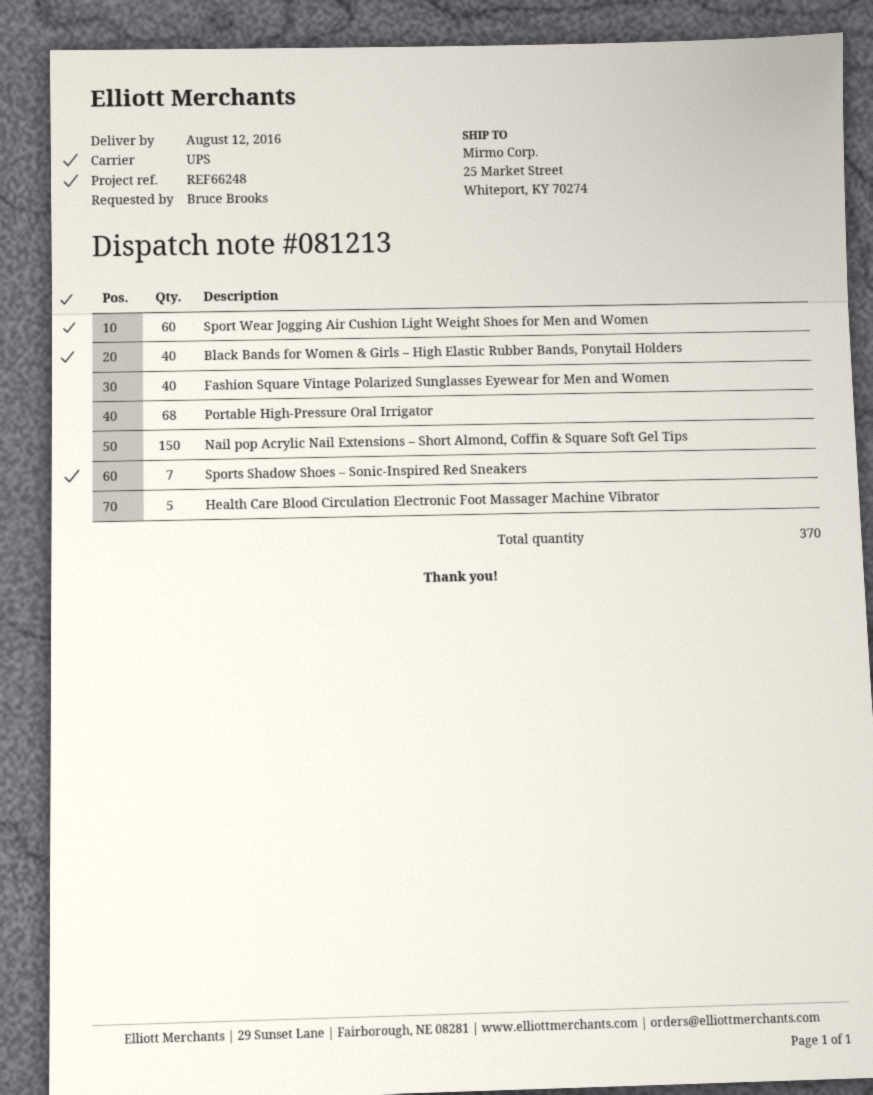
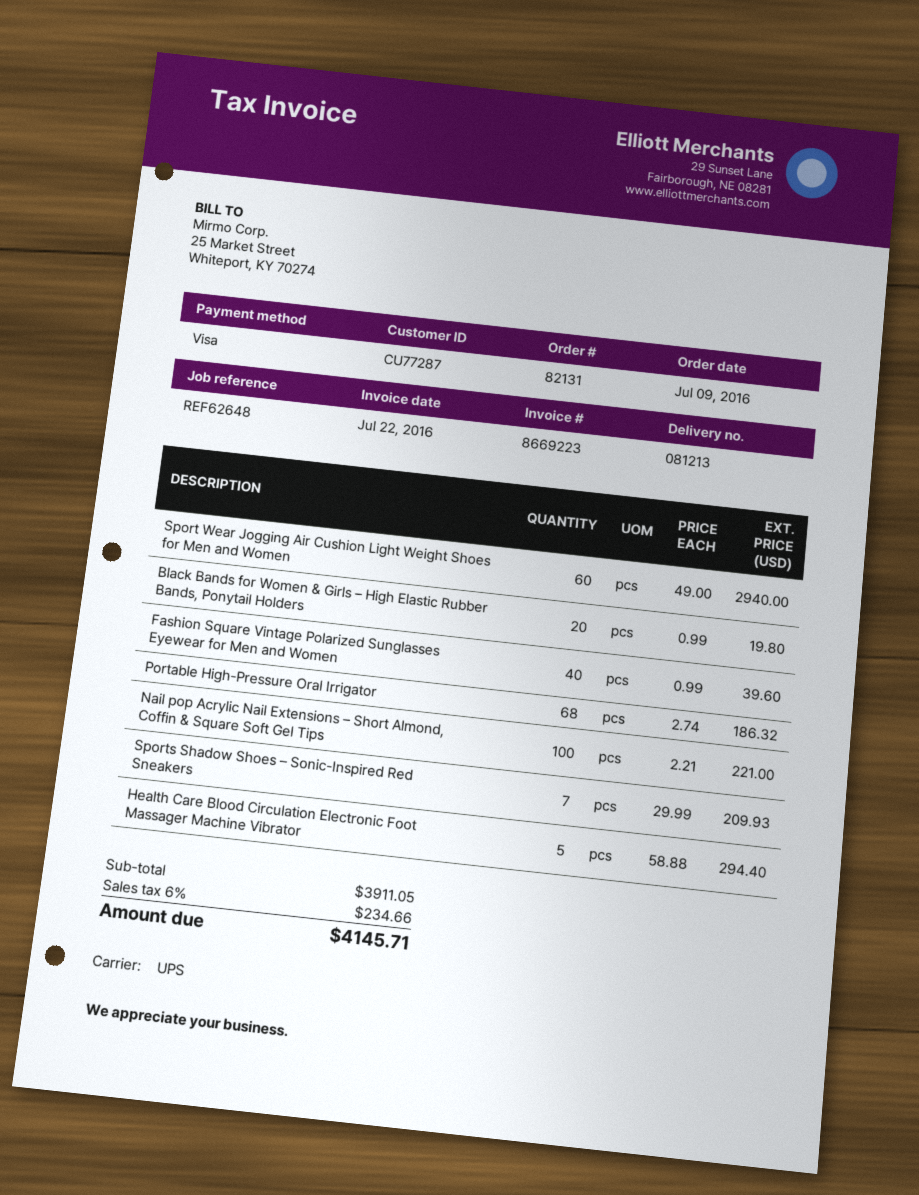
reference: REF66248 -> REF62648
Black Bands for Women & Girls – High Elastic Rubber Bands, Ponytail Holders: 40 -> 20
Nail pop Acrylic Nail Extensions – Short Almond, Coffin & Square Soft Gel Tips: 150 -> 100

